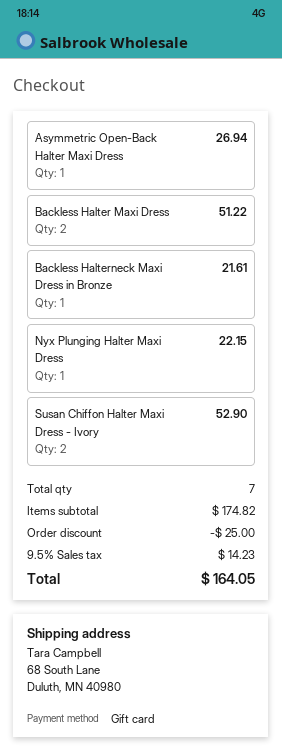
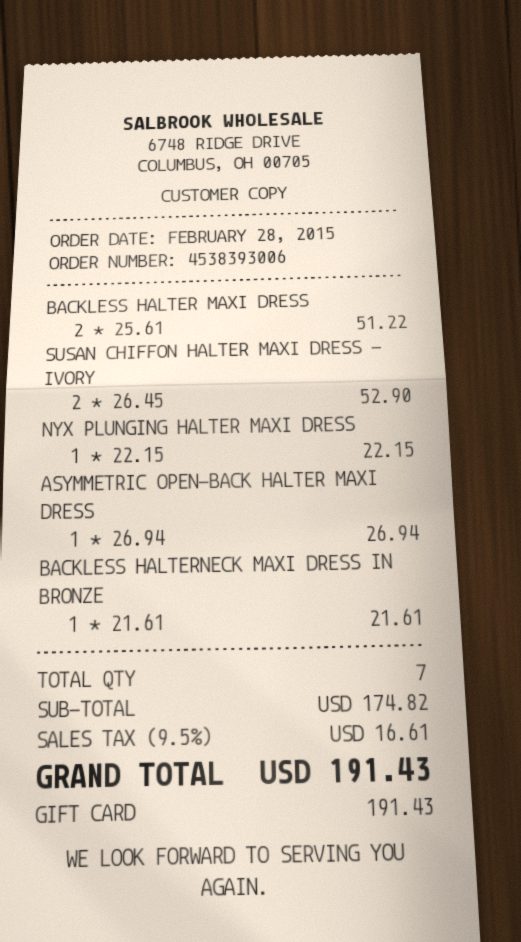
discount: 25.00 -> none
tax: 9.5% = 14.23 -> 9.5% = 16.61
total: 164.05 -> 191.43

